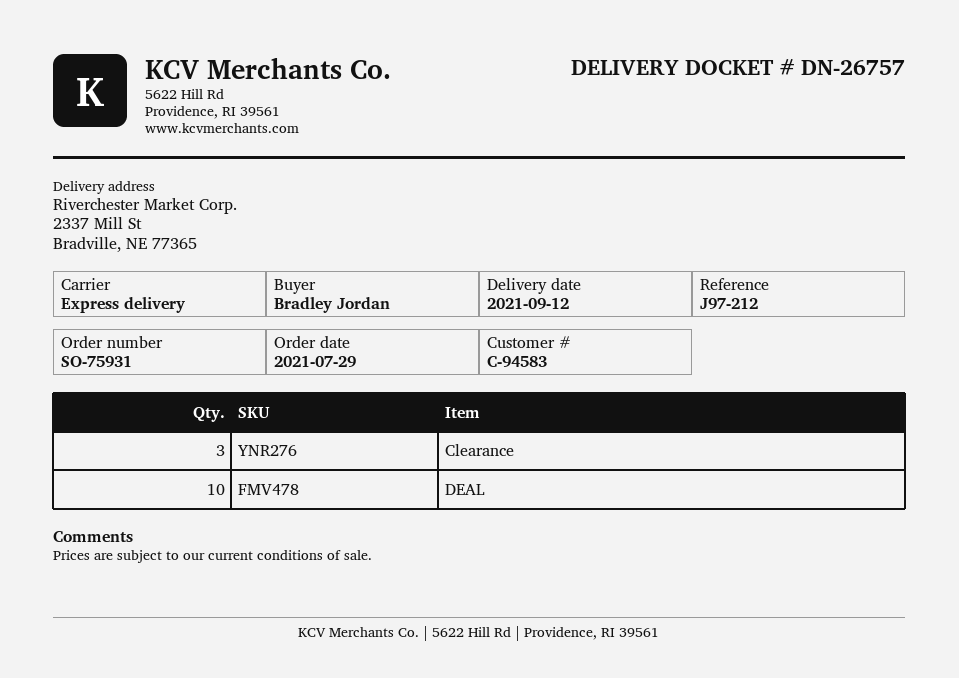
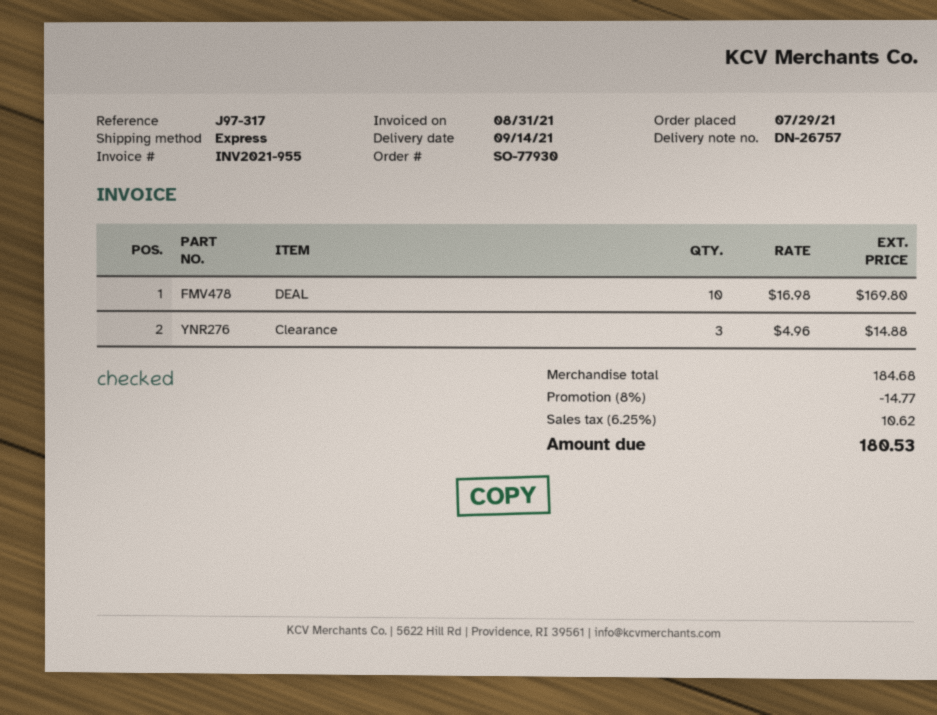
order number: SO-75931 -> SO-77930
delivery date: 2021-09-12 -> 2021-09-14
reference: J97-212 -> J97-317

